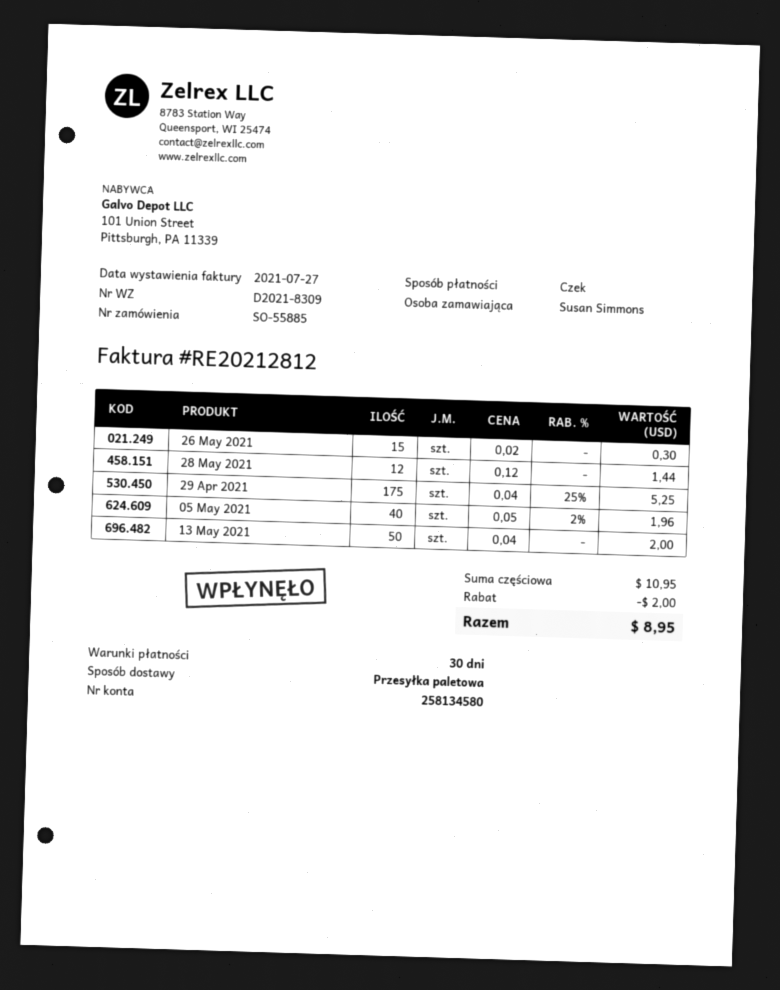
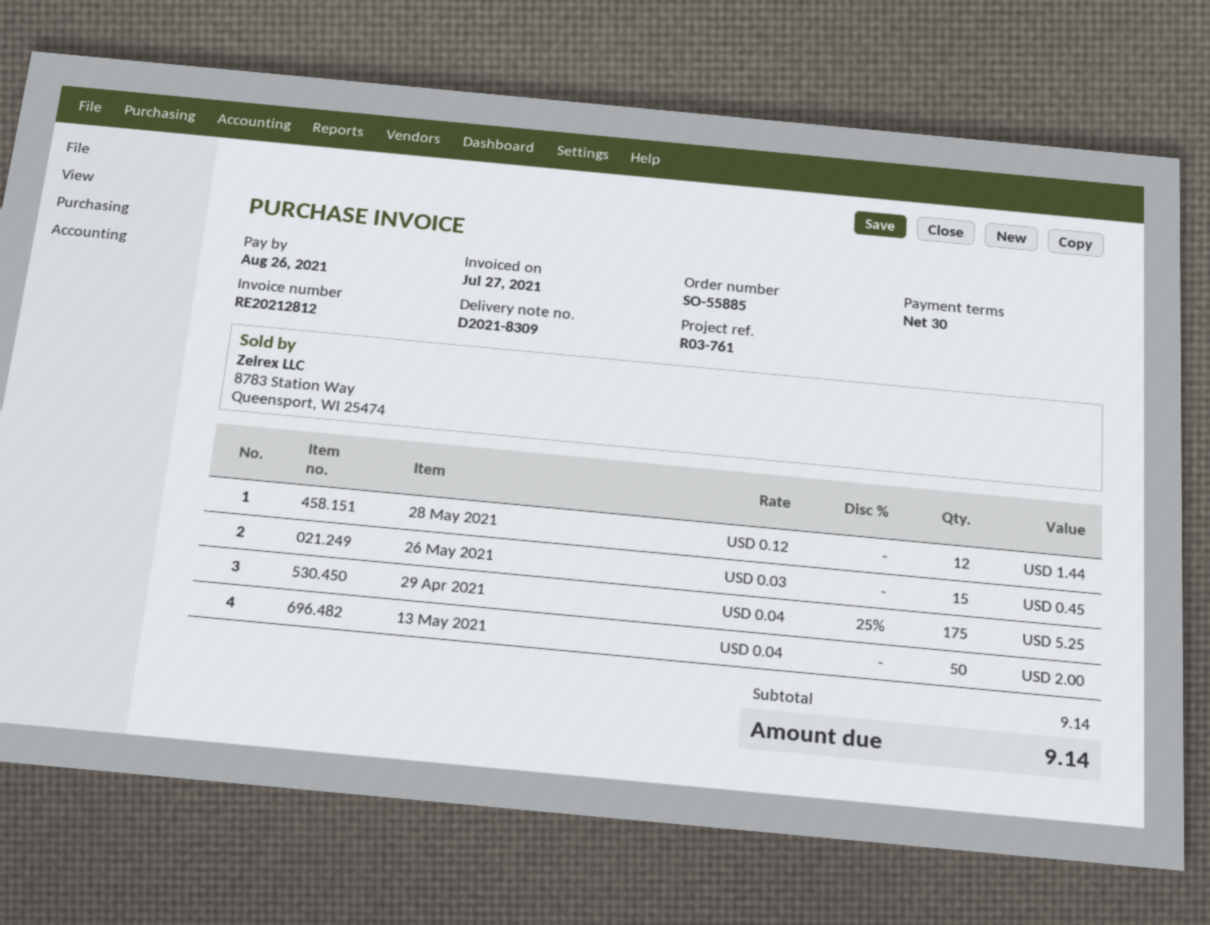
26 May 2021: 15 x 0.02 = 0.30 -> 15 x 0.03 = 0.45
05 May 2021: 40 x 0.05 - 2% = 1.96 -> none
subtotal: 10.95 -> 9.14
discount: 2.00 -> none
total: 8.95 -> 9.14

